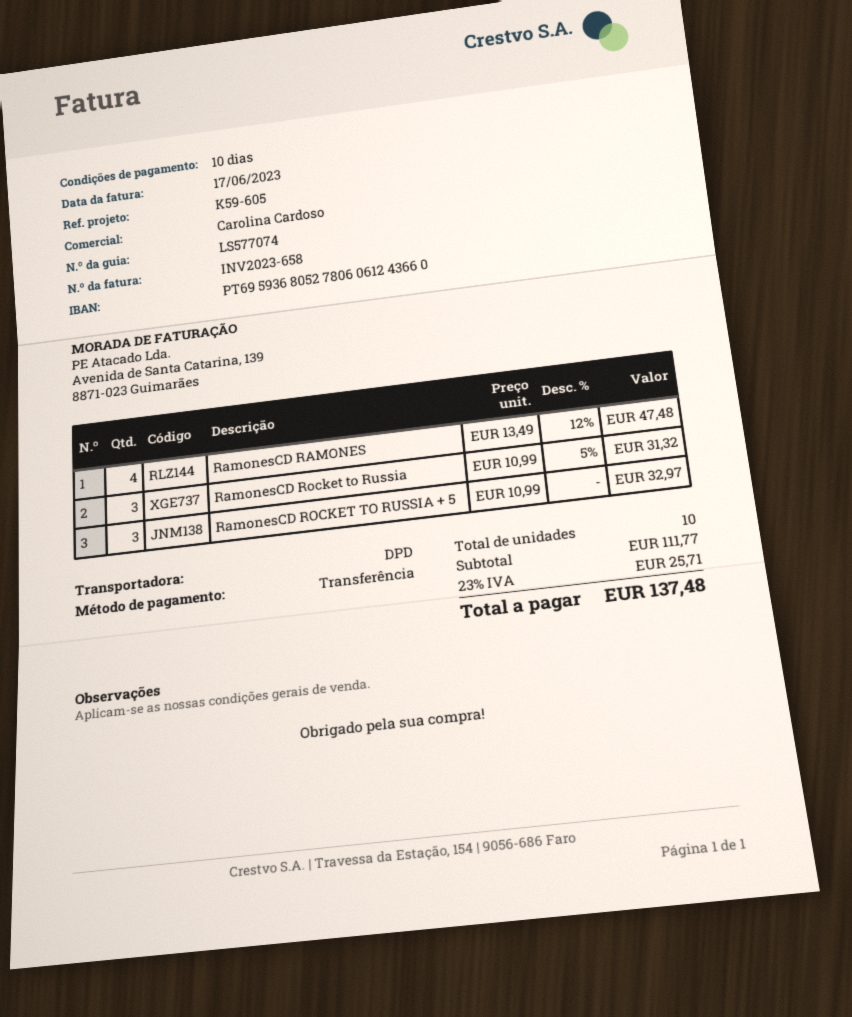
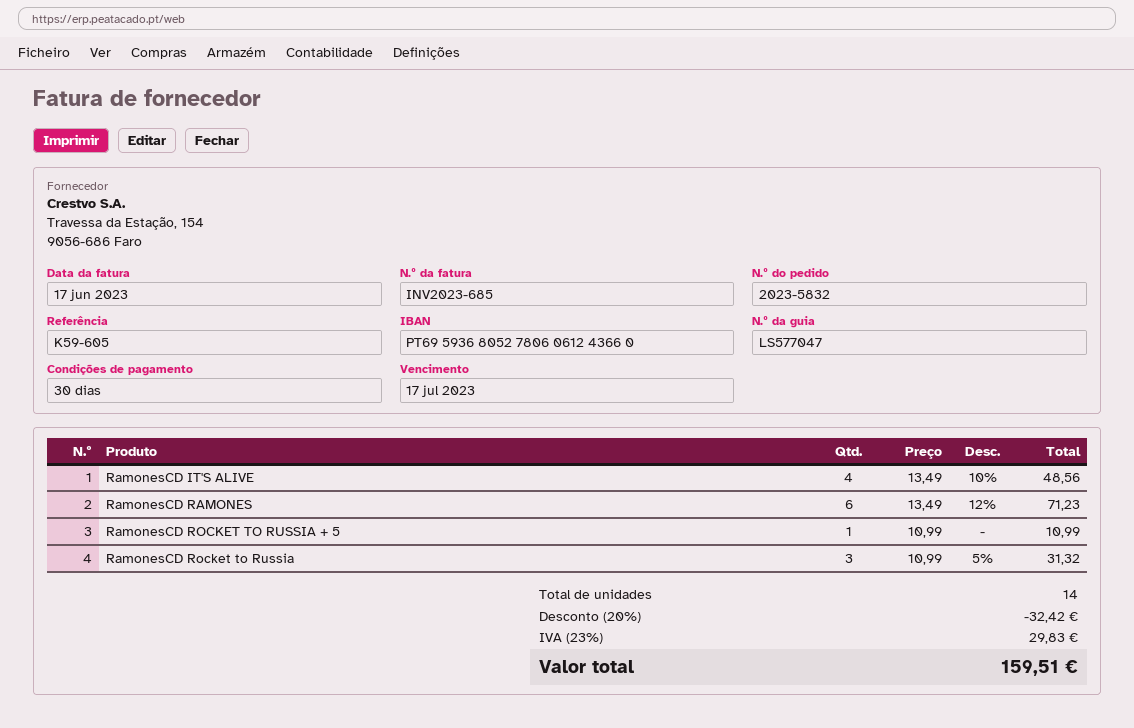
delivery note number: LS577074 -> LS577047
invoice number: INV2023-658 -> INV2023-685
payment terms: 10 days -> 30 days
RamonesCD RAMONES: 4 x 13.49 - 12% = 47.48 -> 6 x 13.49 - 12% = 71.23
RamonesCD ROCKET TO RUSSIA + 5: 3 x 10.99 = 32.97 -> 1 x 10.99 = 10.99
RamonesCD IT'S ALIVE: none -> 4 x 13.49 - 10% = 48.56
total quantity: 10 -> 14
discount: none -> 20% = 32.42
tax: 23% = 25.71 -> 23% = 29.83
total: 137.48 -> 159.51

